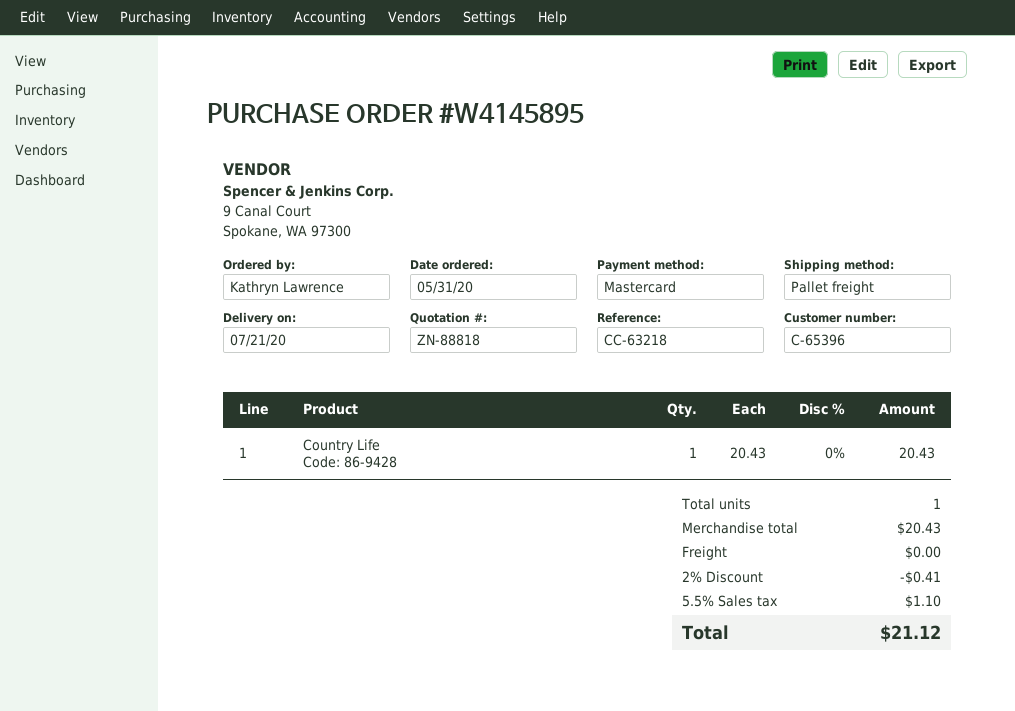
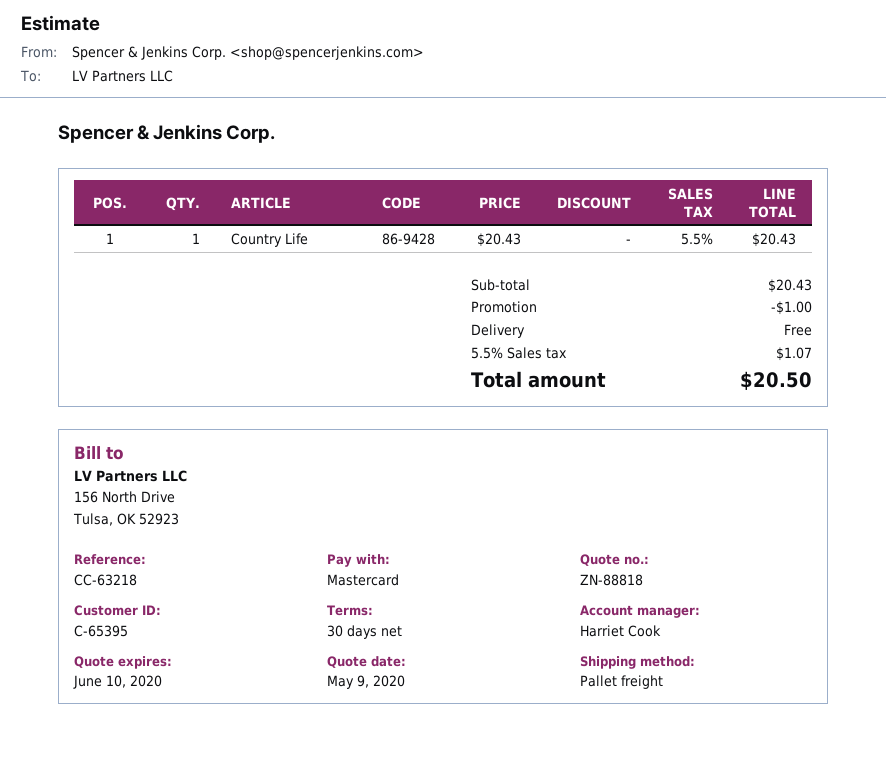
customer number: C-65396 -> C-65395
discount: 0.41 -> 1.00
tax: 5.5% = 1.10 -> 5.5% = 1.07
total: 21.12 -> 20.50

